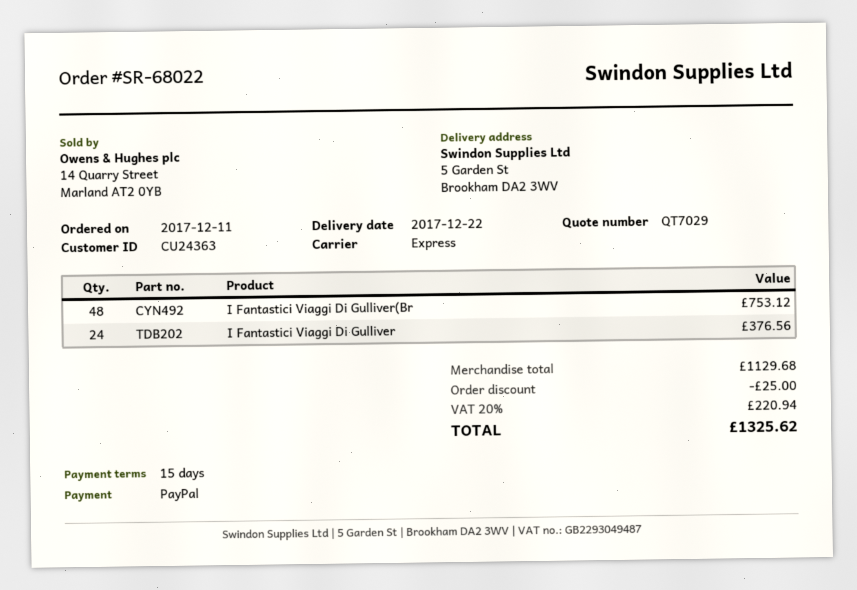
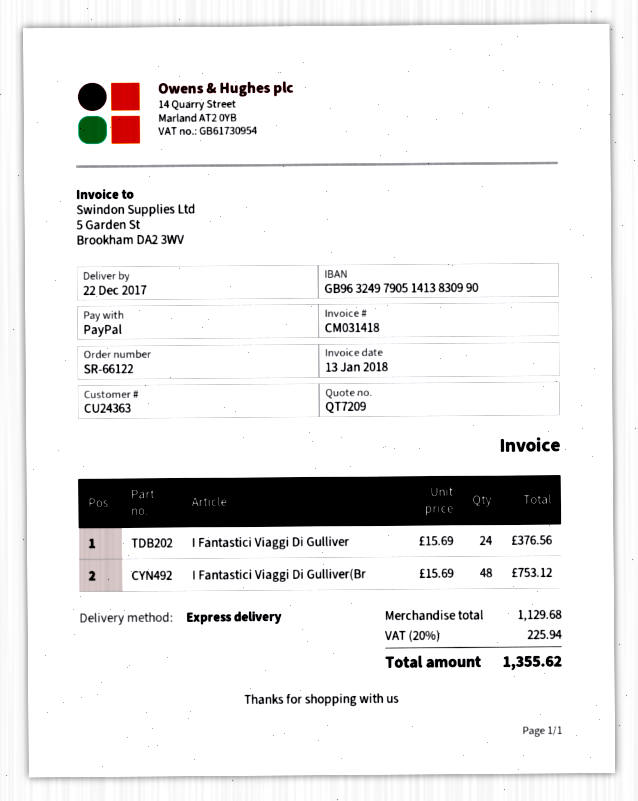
quote number: QT7029 -> QT7209
order number: SR-68022 -> SR-66122
discount: 25.00 -> none
tax: 20% = 220.94 -> 20% = 225.94
total: 1325.62 -> 1355.62

